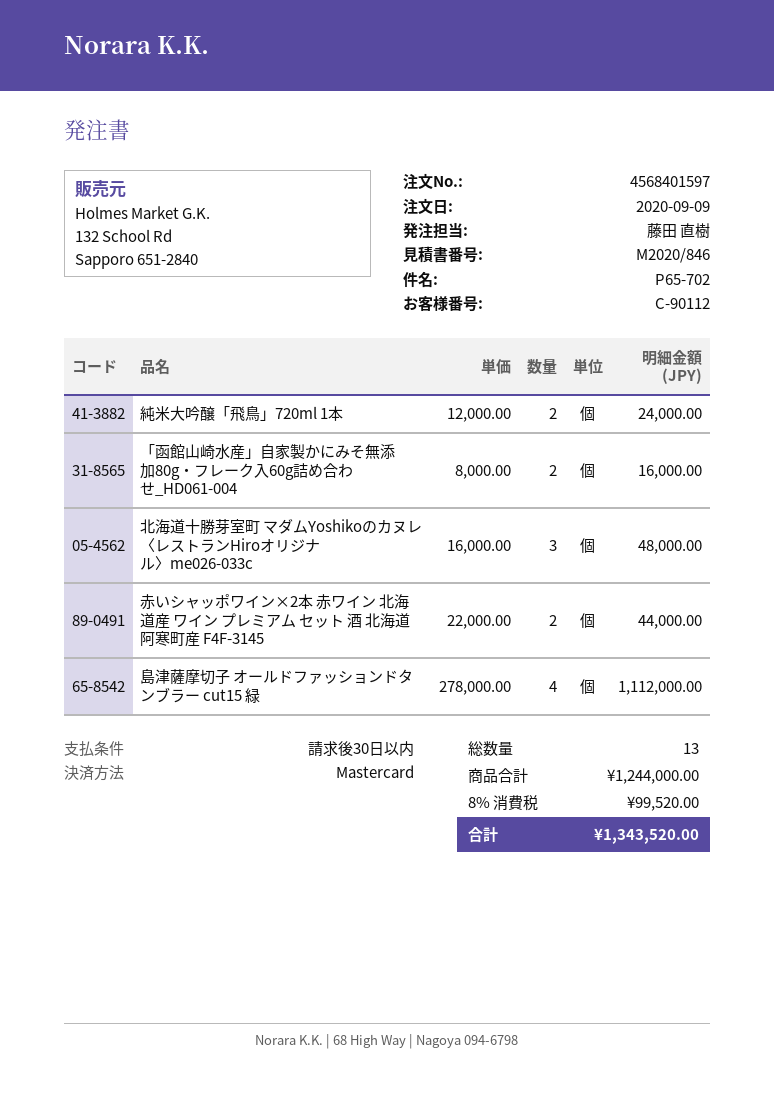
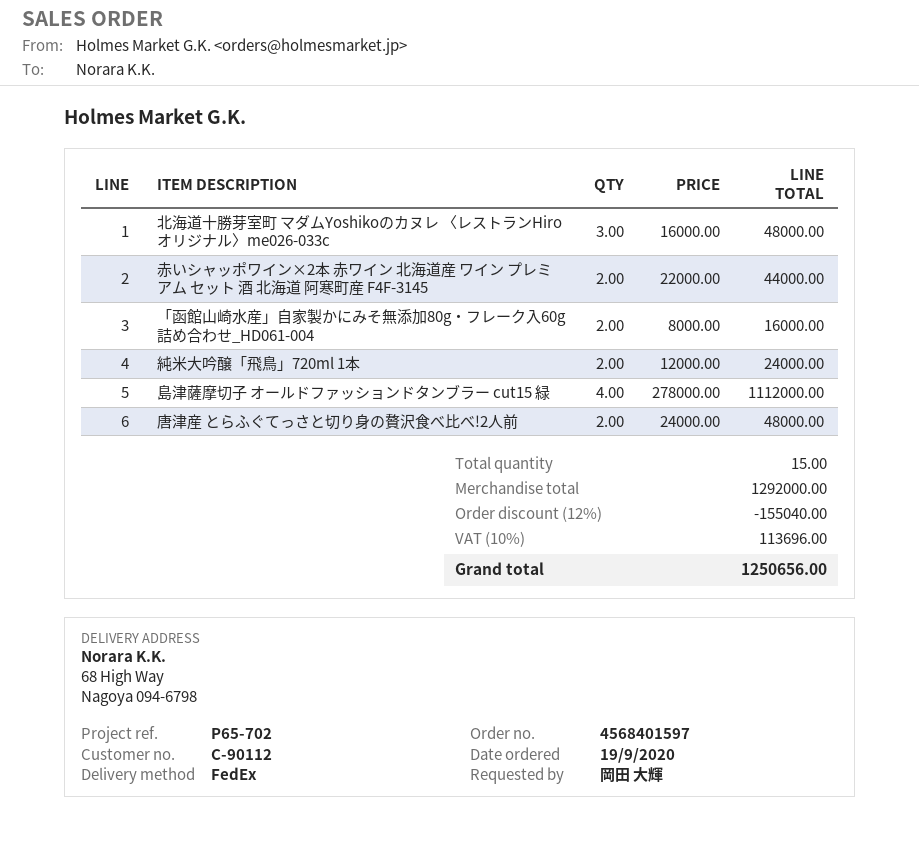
order date: 2020-09-09 -> 2020-09-19
ordered by: 藤田 直樹 -> 岡田 大輝
唐津産 とらふぐてっさと切り身の贅沢食べ比べ!2人前: none -> 2 x 24000.00 = 48000.00
total quantity: 13 -> 15
subtotal: 1244000.00 -> 1292000.00
discount: none -> 12% = 155040.00
tax: 8% = 99520.00 -> 10% = 113696.00
total: 1343520.00 -> 1250656.00

